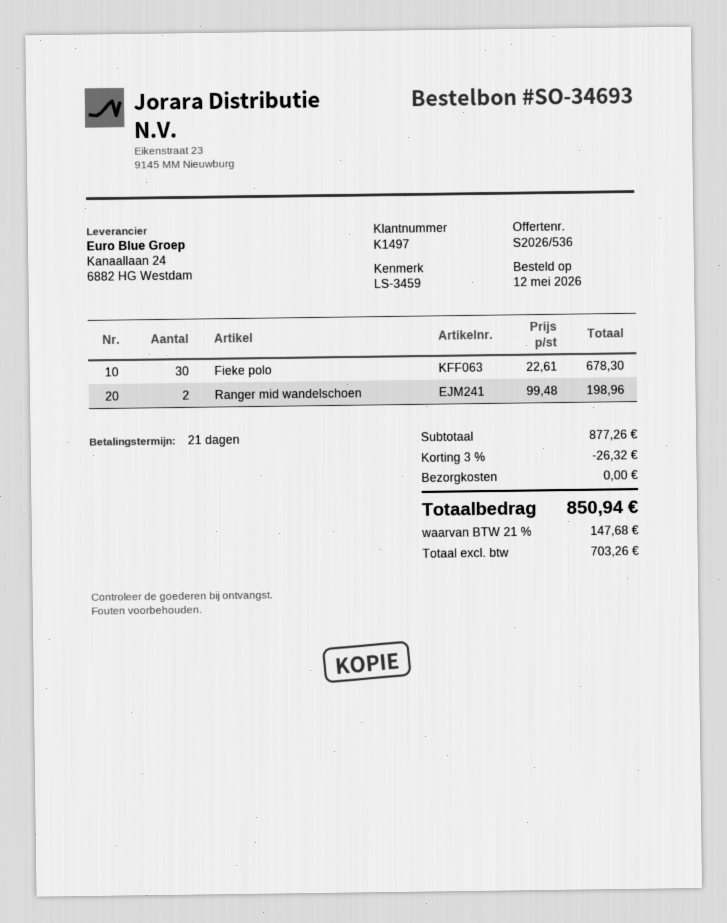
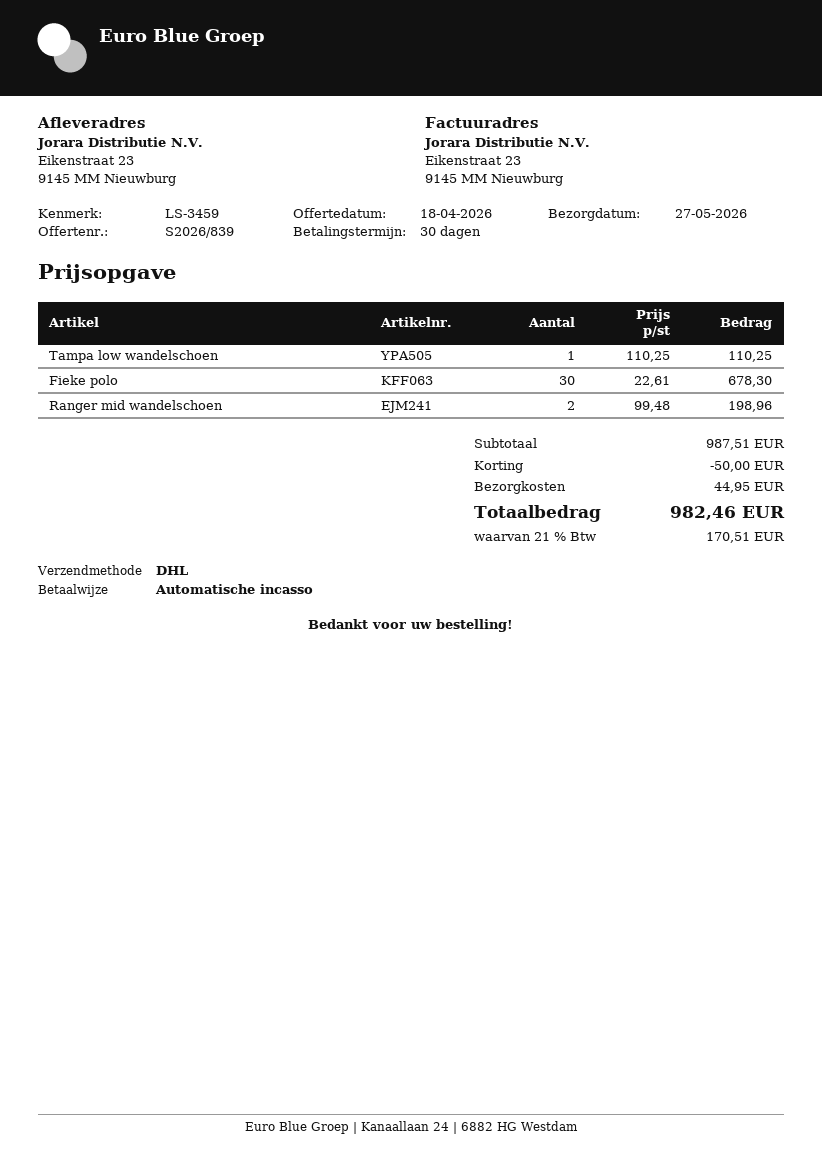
quote number: S2026/536 -> S2026/839
payment terms: 21 days -> 30 days
Tampa low wandelschoen: none -> 1 x 110.25 = 110.25
subtotal: 877.26 -> 987.51
discount: 26.32 -> 50.00
shipping: 0.00 -> 44.95
tax: 21% = 147.68 -> 21% = 170.51
total: 850.94 -> 982.46

